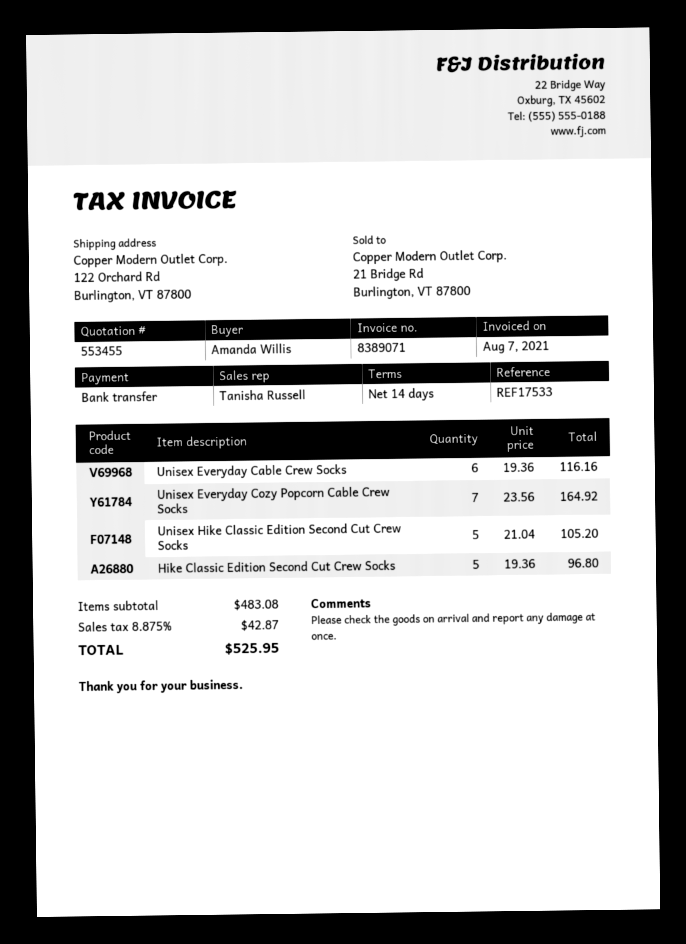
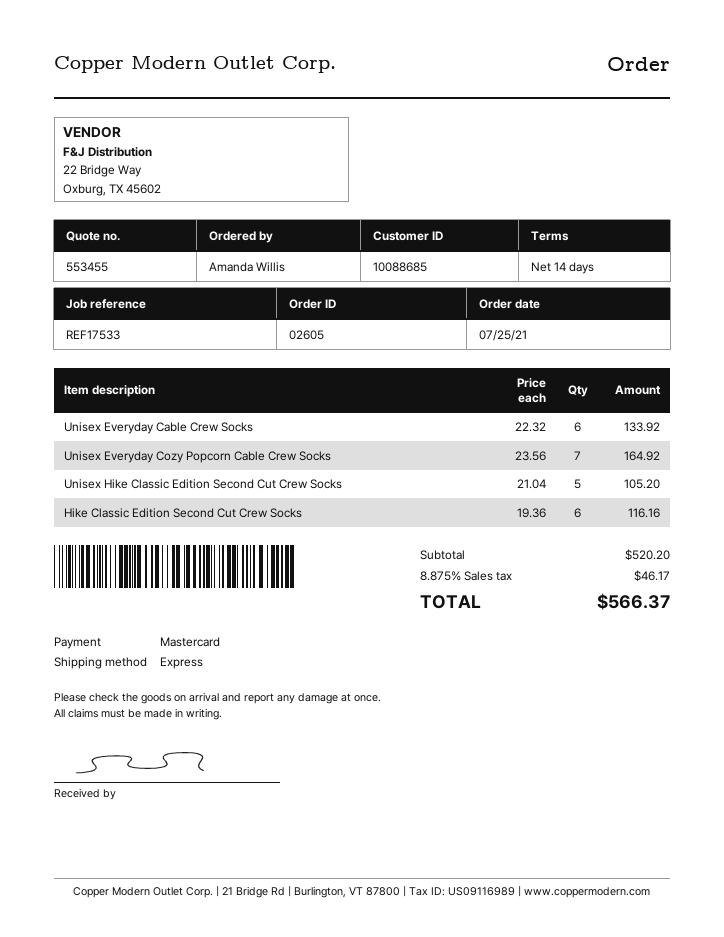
payment method: bank transfer -> Mastercard
Unisex Everyday Cable Crew Socks: 6 x 19.36 = 116.16 -> 6 x 22.32 = 133.92
Hike Classic Edition Second Cut Crew Socks: 5 x 19.36 = 96.80 -> 6 x 19.36 = 116.16
subtotal: 483.08 -> 520.20
tax: 8.875% = 42.87 -> 8.875% = 46.17
total: 525.95 -> 566.37

